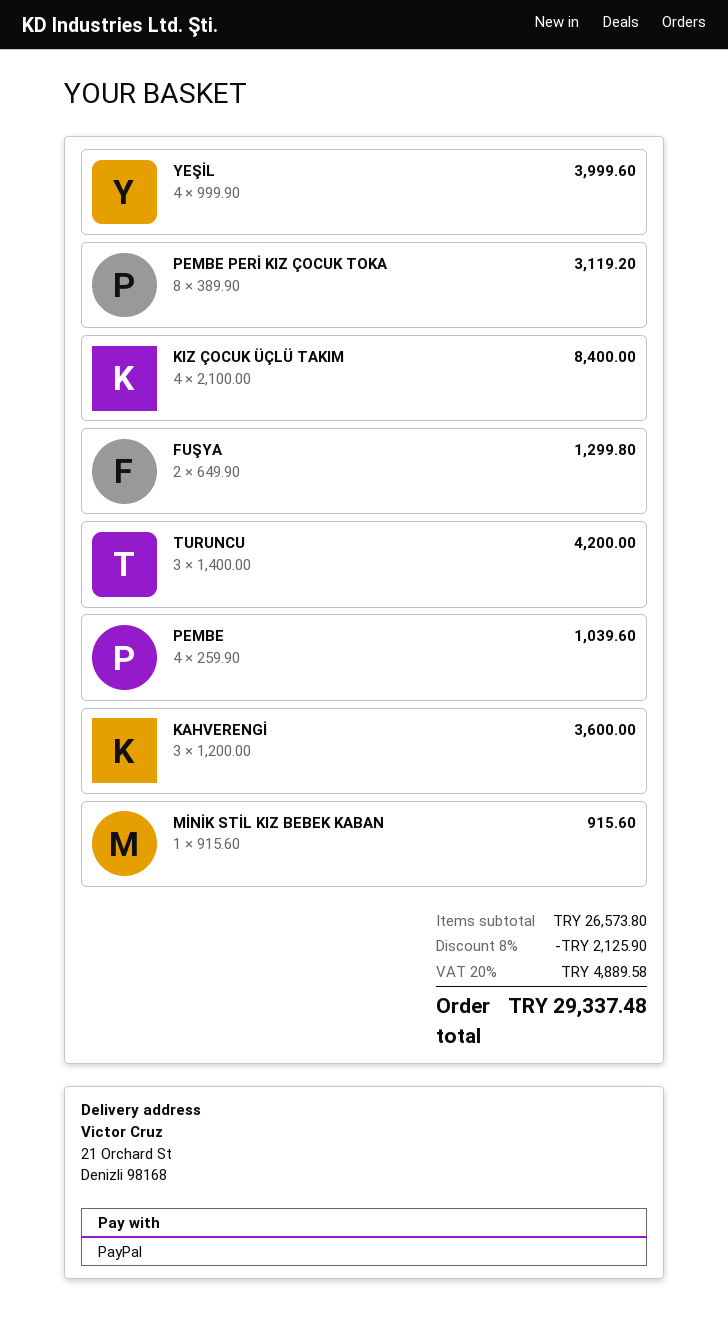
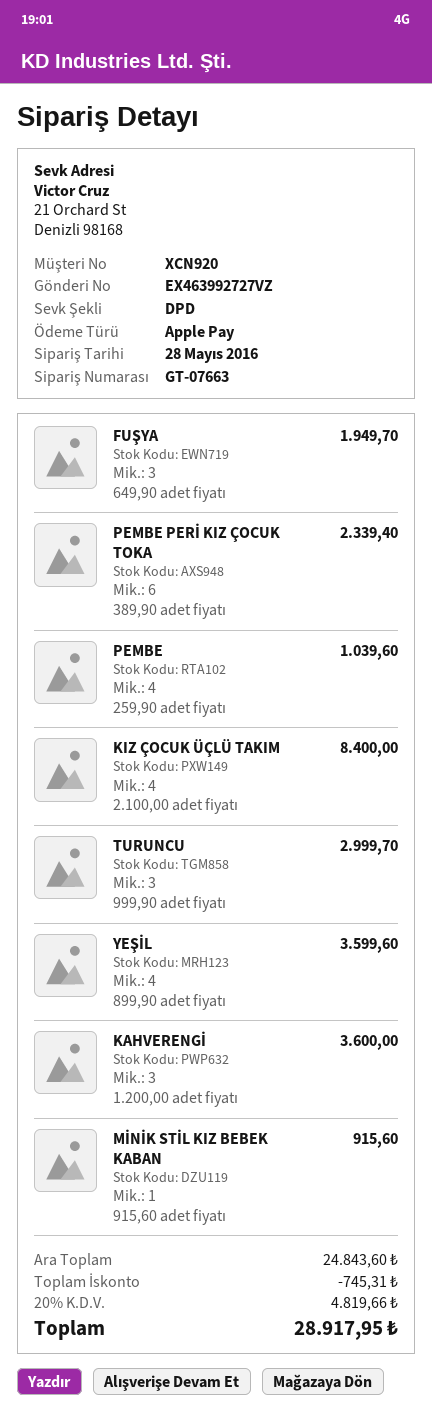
payment method: PayPal -> Apple Pay
YEŞİL: 4 x 999.90 = 3999.60 -> 4 x 899.90 = 3599.60
PEMBE PERİ KIZ ÇOCUK TOKA: 8 x 389.90 = 3119.20 -> 6 x 389.90 = 2339.40
FUŞYA: 2 x 649.90 = 1299.80 -> 3 x 649.90 = 1949.70
TURUNCU: 3 x 1400.00 = 4200.00 -> 3 x 999.90 = 2999.70
subtotal: 26573.80 -> 24843.60
discount: 2125.90 -> 745.31
tax: 20% = 4889.58 -> 20% = 4819.66
total: 29337.48 -> 28917.95

